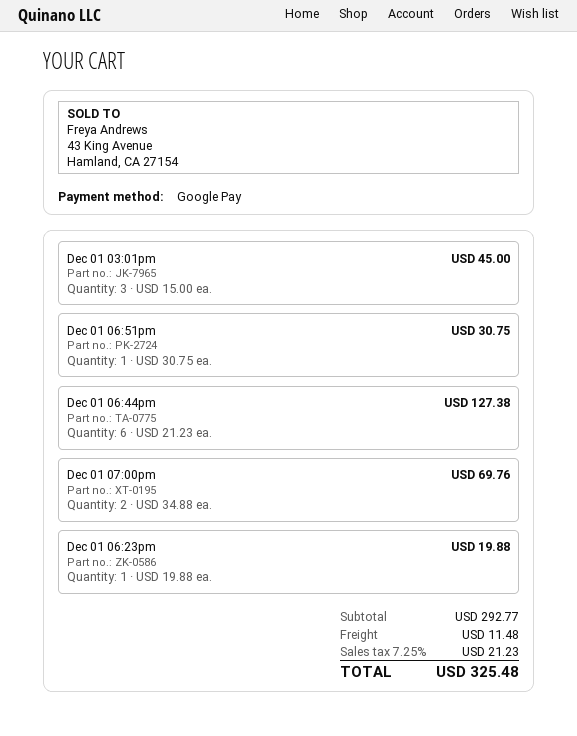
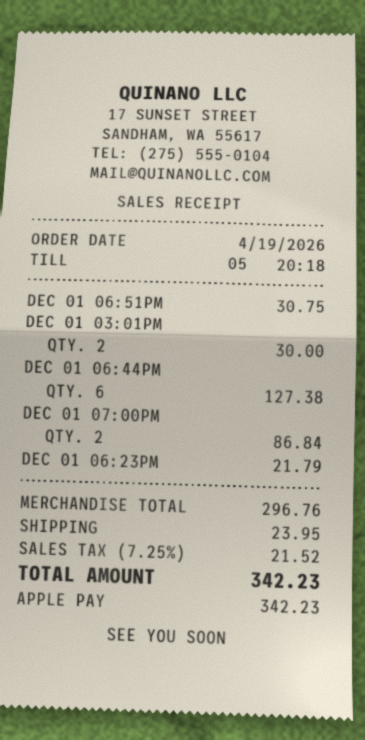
payment method: Google Pay -> Apple Pay
Dec 01 03:01pm: 3 for 45.00 -> 2 for 30.00
Dec 01 07:00pm: 2 for 69.76 -> 2 for 86.84
Dec 01 06:23pm: 1 for 19.88 -> 1 for 21.79
subtotal: 292.77 -> 296.76
shipping: 11.48 -> 23.95
tax: 7.25% = 21.23 -> 7.25% = 21.52
total: 325.48 -> 342.23

